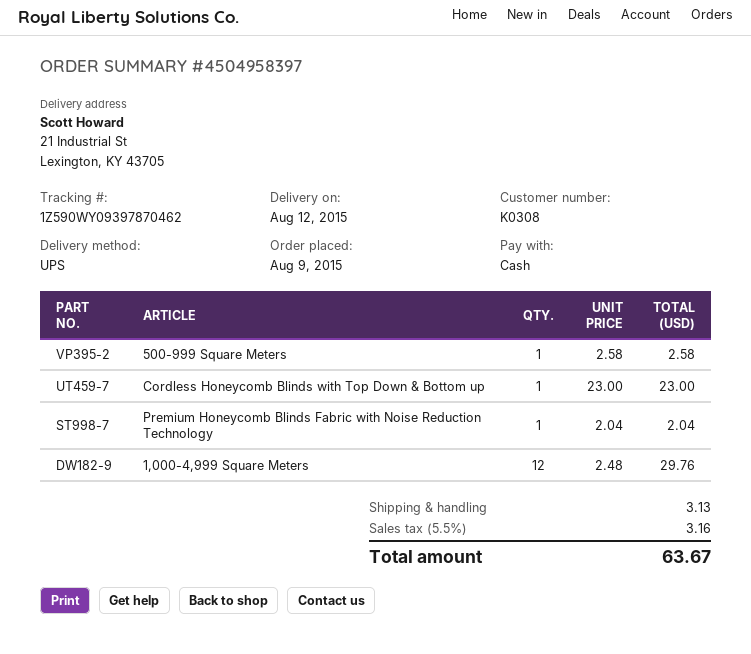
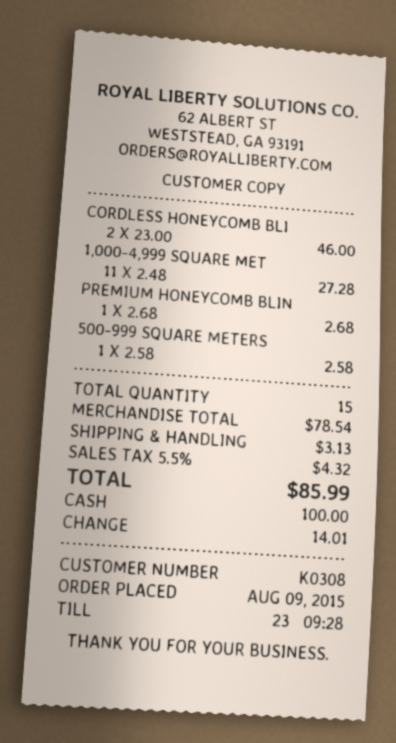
Cordless Honeycomb Blinds with Top Down & Bottom up: 1 x 23.00 = 23.00 -> 2 x 23.00 = 46.00
Premium Honeycomb Blinds Fabric with Noise Reduction Technology: 1 x 2.04 = 2.04 -> 1 x 2.68 = 2.68
1,000-4,999 Square Meters: 12 x 2.48 = 29.76 -> 11 x 2.48 = 27.28
tax: 5.5% = 3.16 -> 5.5% = 4.32
total: 63.67 -> 85.99

